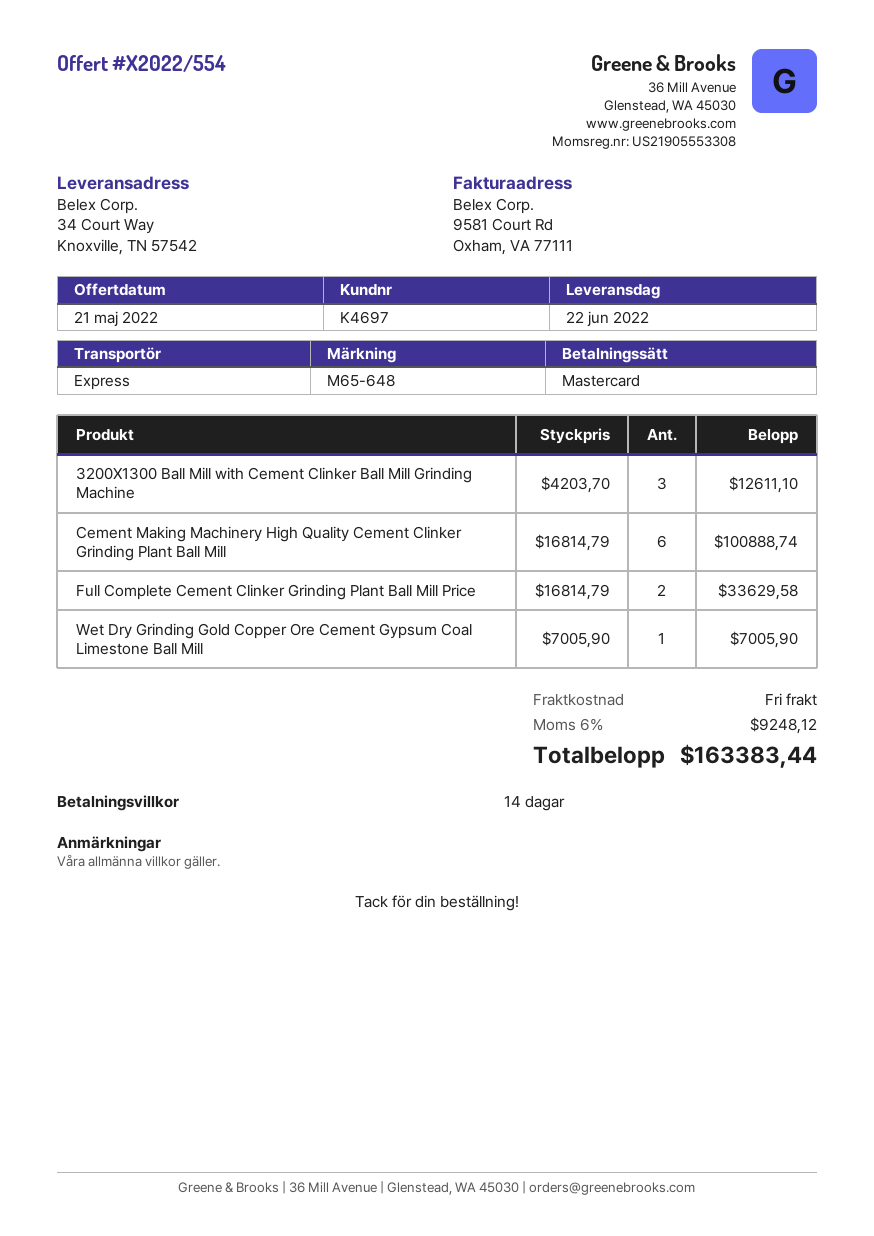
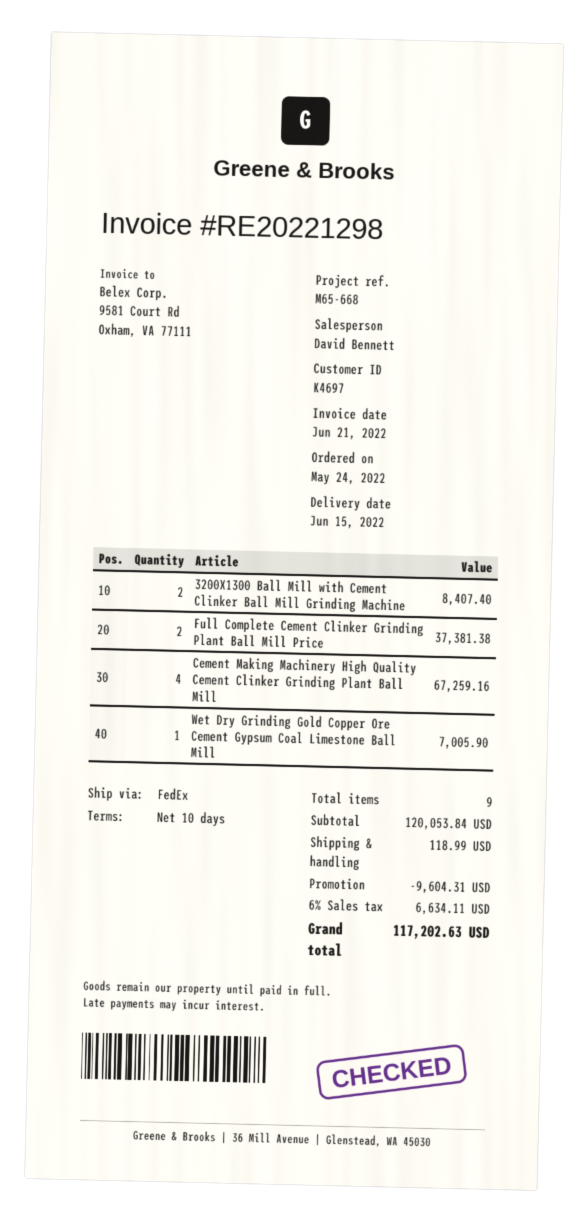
delivery date: 2022-06-22 -> 2022-06-15
payment terms: 14 days -> 10 days
reference: M65-648 -> M65-668
shipping method: express -> FedEx
3200X1300 Ball Mill with Cement Clinker Ball Mill Grinding Machine: 3 for 12611.10 -> 2 for 8407.40
Cement Making Machinery High Quality Cement Clinker Grinding Plant Ball Mill: 6 for 100888.74 -> 4 for 67259.16
Full Complete Cement Clinker Grinding Plant Ball Mill Price: 2 for 33629.58 -> 2 for 37381.38
discount: none -> 9604.31
shipping: 0.00 -> 118.99
tax: 6% = 9248.12 -> 6% = 6634.11
total: 163383.44 -> 117202.63

